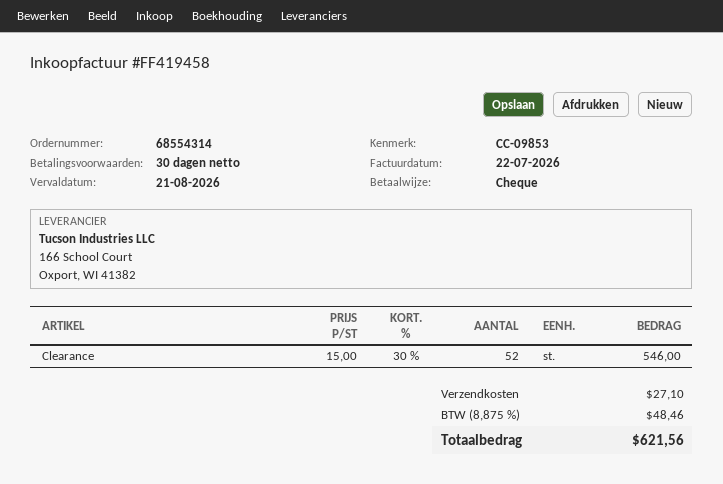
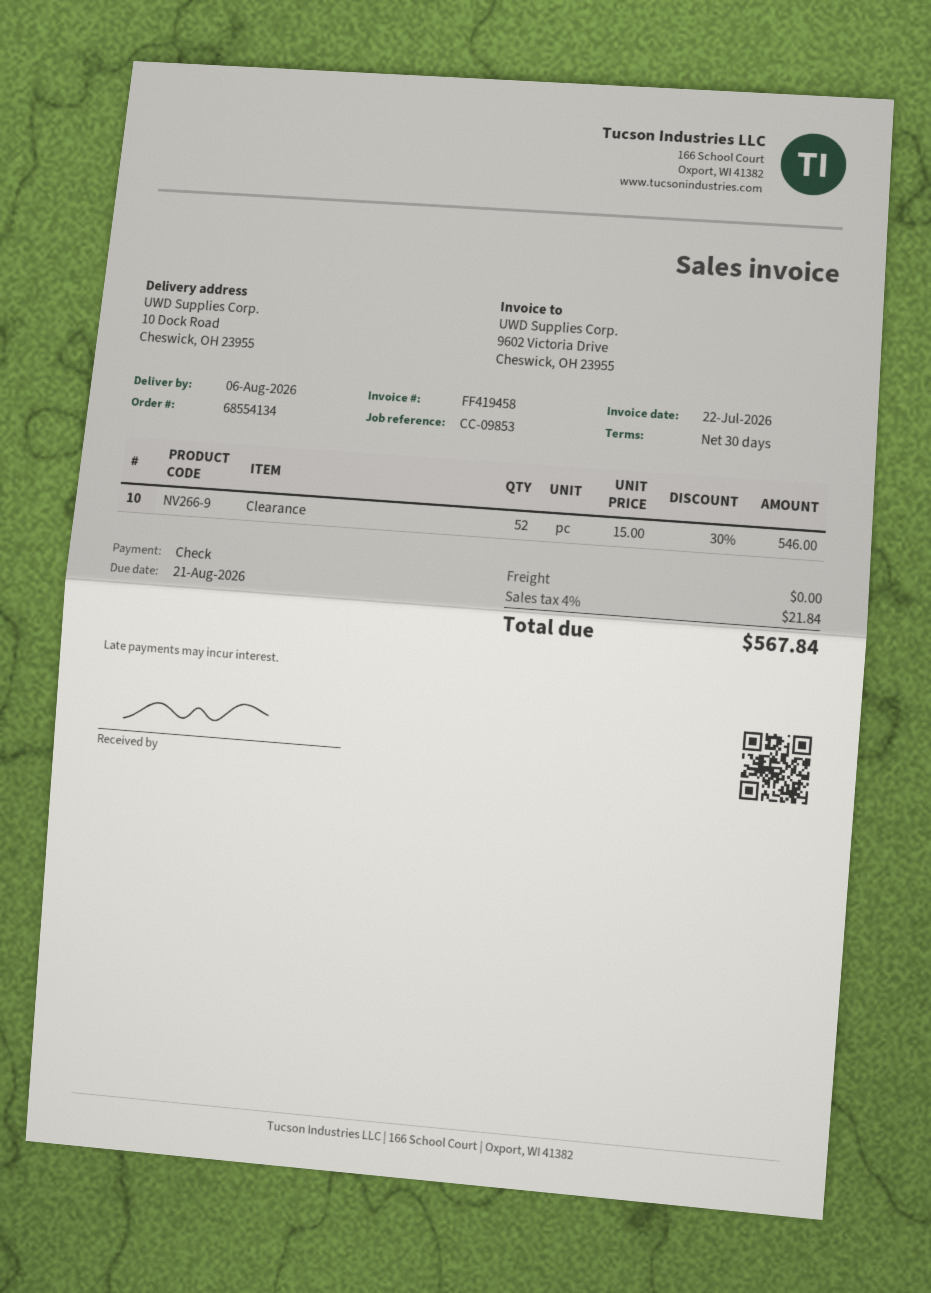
order number: 68554314 -> 68554134
shipping: 27.10 -> 0.00
tax: 8.875% = 48.46 -> 4% = 21.84
total: 621.56 -> 567.84

